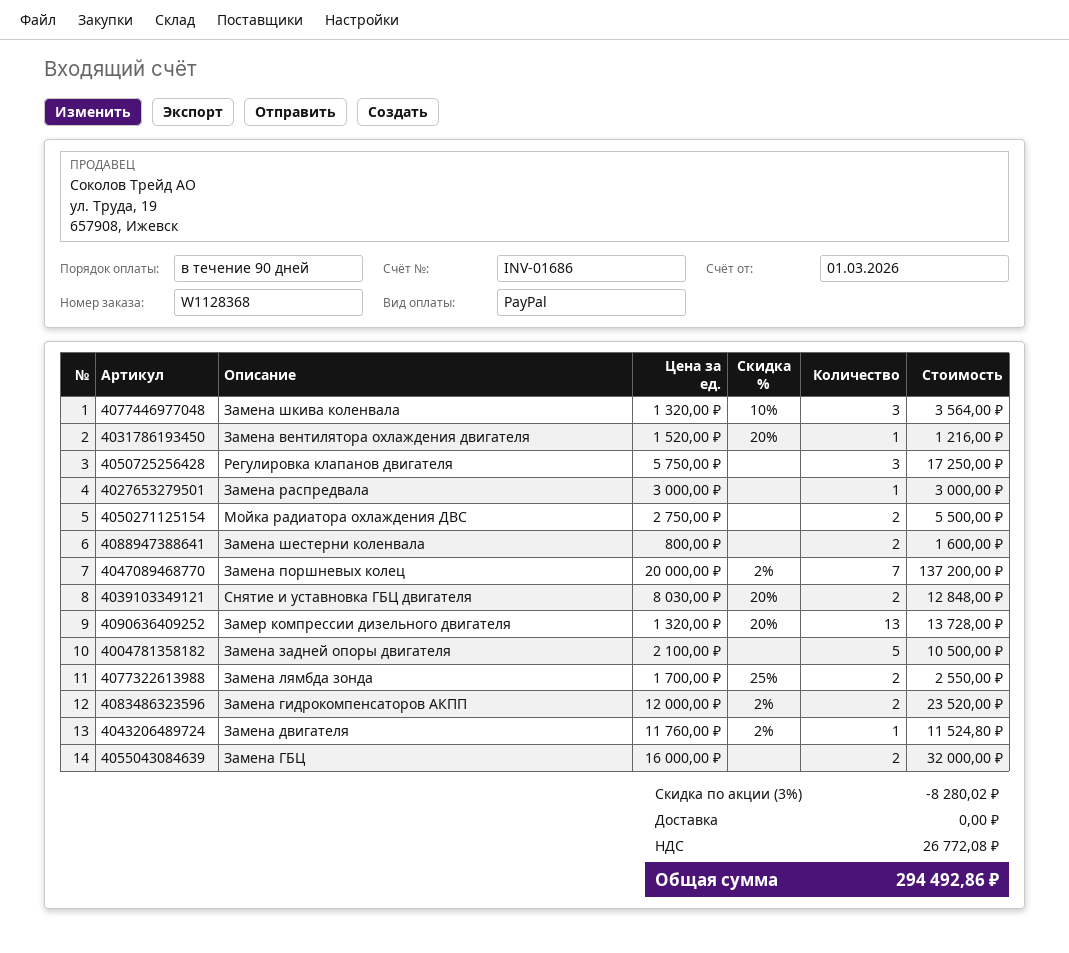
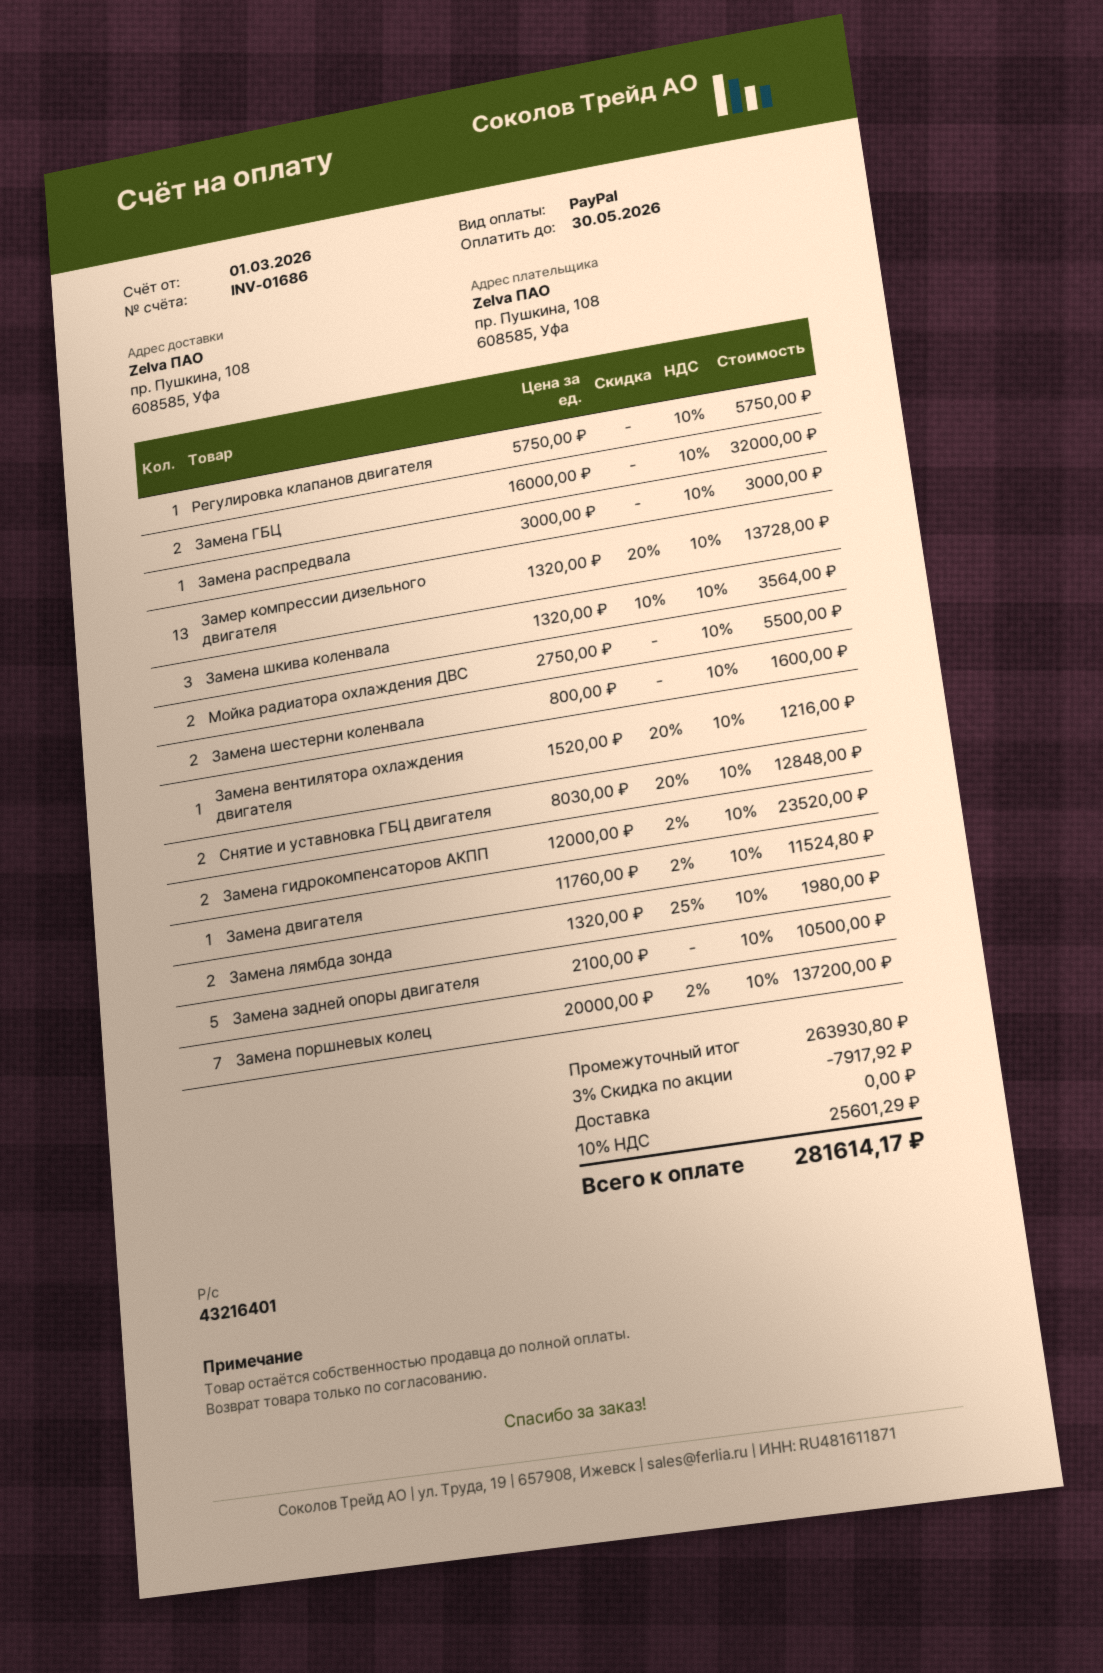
Регулировка клапанов двигателя: 3 x 5750.00 = 17250.00 -> 1 x 5750.00 = 5750.00
Замена лямбда зонда: 2 x 1700.00 - 25% = 2550.00 -> 2 x 1320.00 - 25% = 1980.00
discount: 3% = 8280.02 -> 3% = 7917.92
tax: 26772.08 -> 25601.29
total: 294492.86 -> 281614.17

